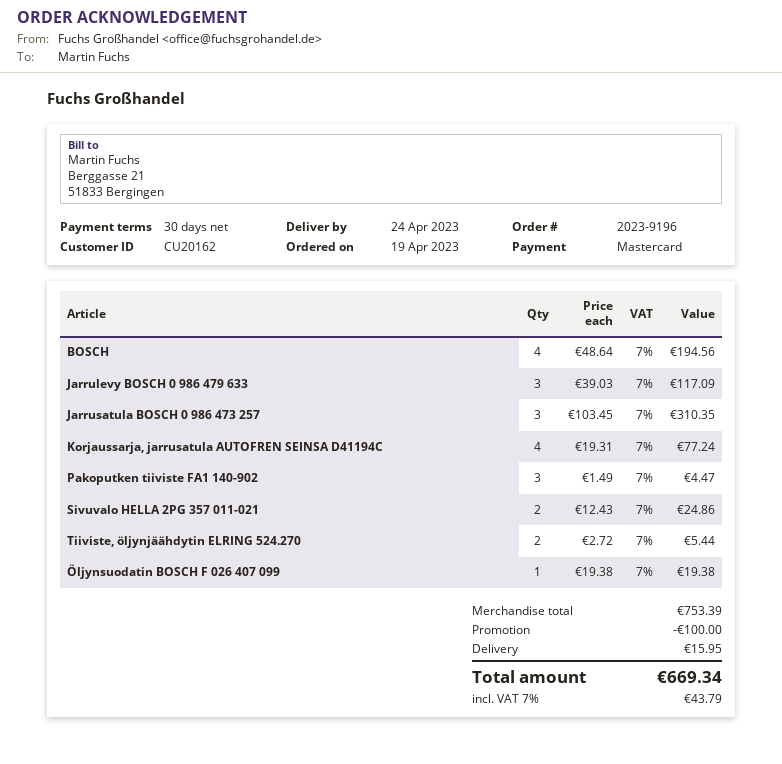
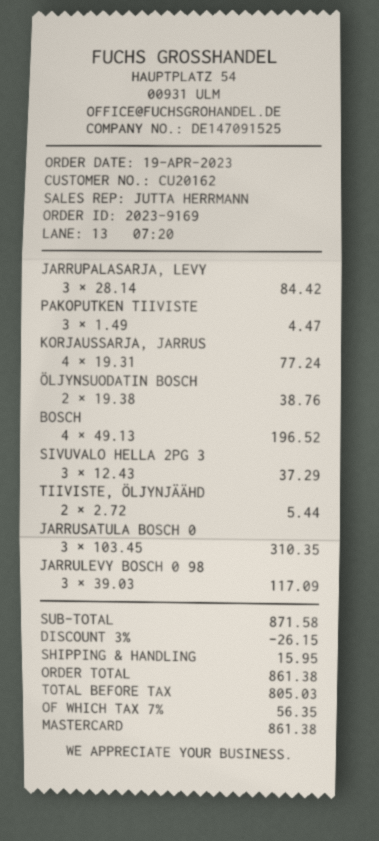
order number: 2023-9196 -> 2023-9169
BOSCH: 4 x 48.64 = 194.56 -> 4 x 49.13 = 196.52
Sivuvalo HELLA 2PG 357 011-021: 2 x 12.43 = 24.86 -> 3 x 12.43 = 37.29
Öljynsuodatin BOSCH F 026 407 099: 1 x 19.38 = 19.38 -> 2 x 19.38 = 38.76
JARRUPALASARJA, LEVY: none -> 3 x 28.14 = 84.42
subtotal: 753.39 -> 871.58
discount: 100.00 -> 26.15
tax: 7% = 43.79 -> 7% = 56.35
total: 669.34 -> 861.38

